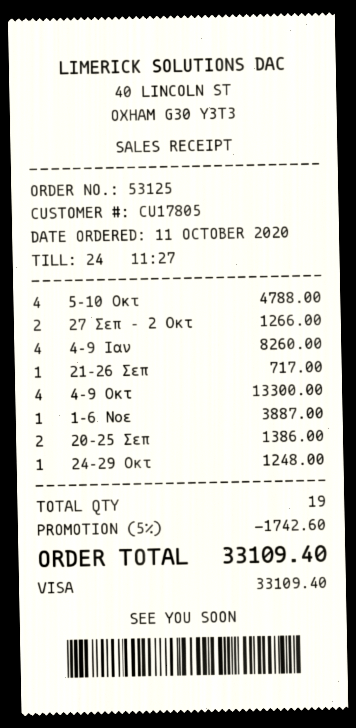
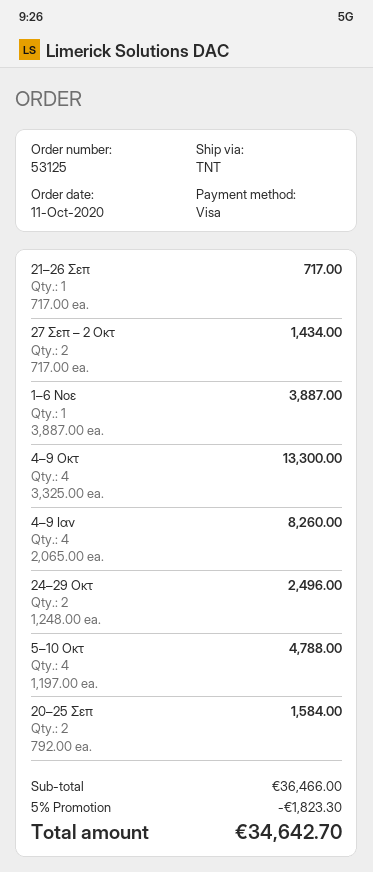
27 Σεπ – 2 Οκτ: 2 for 1266.00 -> 2 for 1434.00
20–25 Σεπ: 2 for 1386.00 -> 2 for 1584.00
24–29 Οκτ: 1 for 1248.00 -> 2 for 2496.00
discount: 5% = 1742.60 -> 5% = 1823.30
total: 33109.40 -> 34642.70

